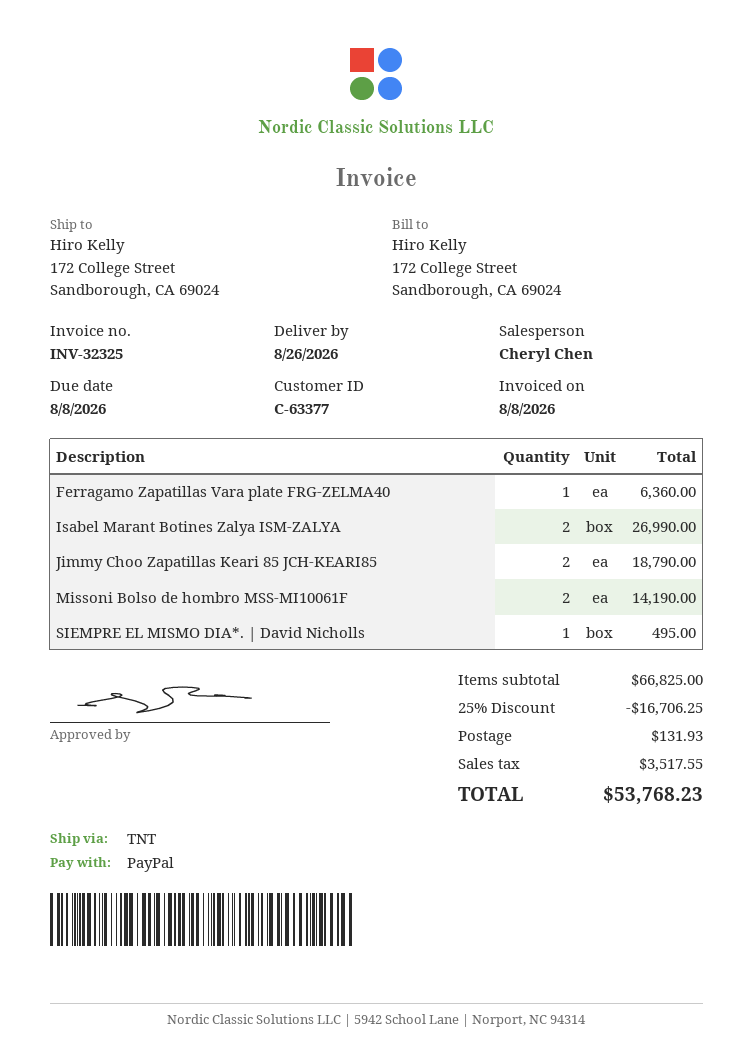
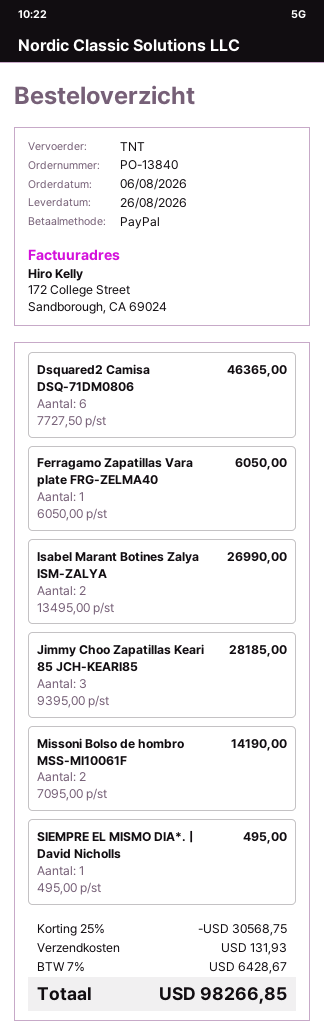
Ferragamo Zapatillas Vara plate FRG-ZELMA40: 1 for 6360.00 -> 1 for 6050.00
Jimmy Choo Zapatillas Keari 85 JCH-KEARI85: 2 for 18790.00 -> 3 for 28185.00
Dsquared2 Camisa DSQ-71DM0806: none -> 6 for 46365.00
discount: 25% = 16706.25 -> 25% = 30568.75
tax: 3517.55 -> 6428.67
total: 53768.23 -> 98266.85

